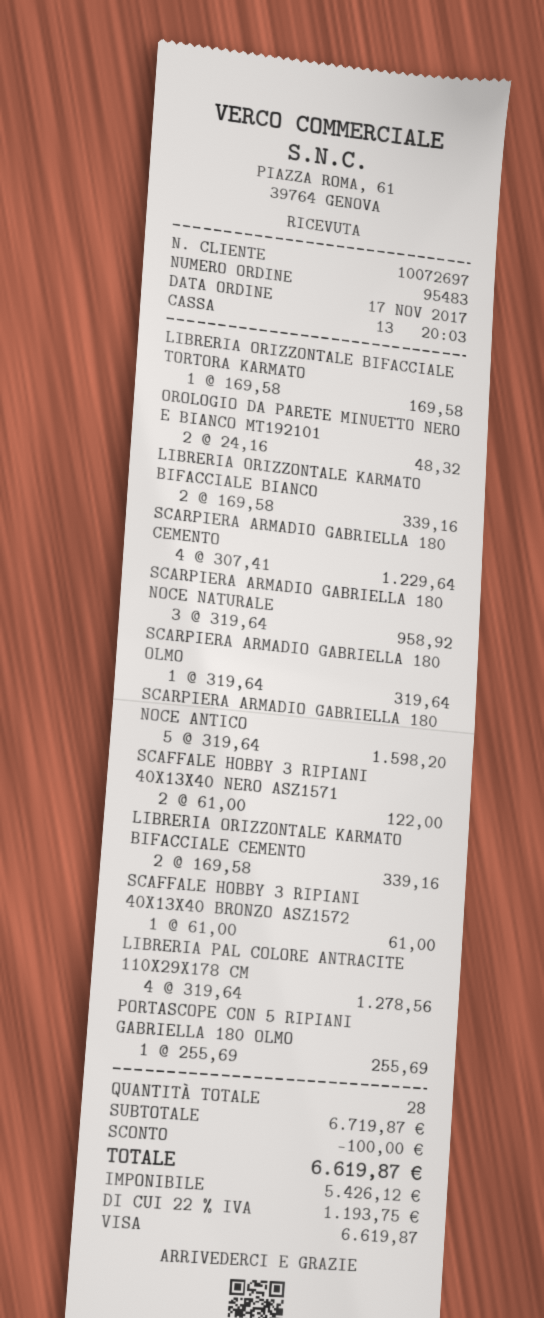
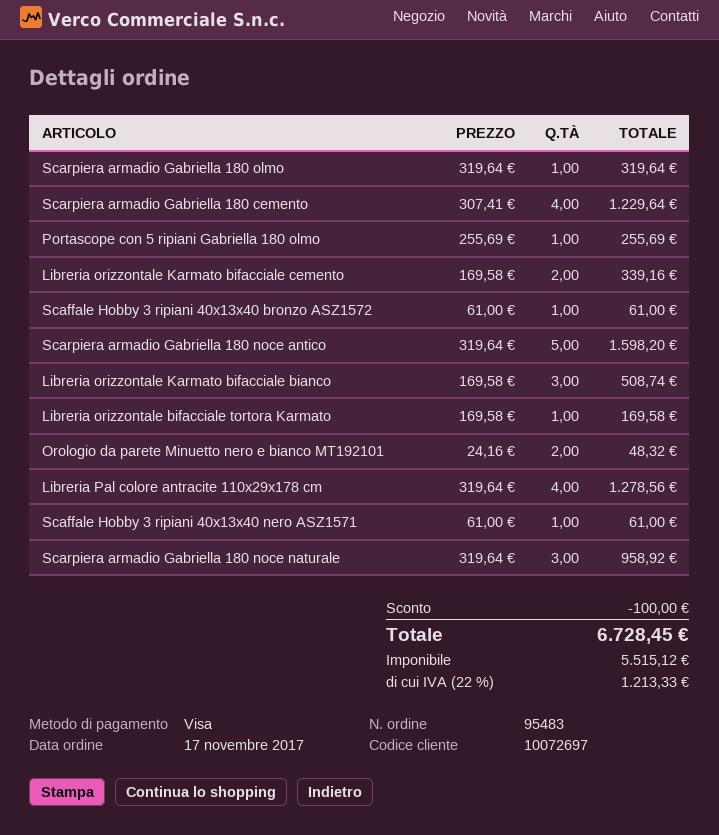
LIBRERIA ORIZZONTALE KARMATO BIFACCIALE BIANCO: 2 x 169.58 = 339.16 -> 3 x 169.58 = 508.74
SCAFFALE HOBBY 3 RIPIANI 40X13X40 NERO ASZ1571: 2 x 61.00 = 122.00 -> 1 x 61.00 = 61.00
net: 5426.12 -> 5515.12
tax: 22% = 1193.75 -> 22% = 1213.33
total: 6619.87 -> 6728.45

